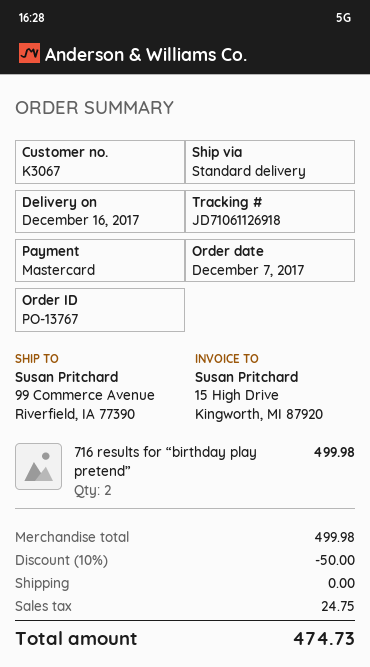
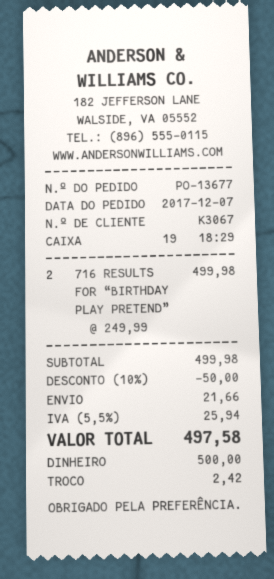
order number: PO-13767 -> PO-13677
payment method: Mastercard -> cash
shipping: 0.00 -> 21.66
tax: 24.75 -> 25.94
total: 474.73 -> 497.58

